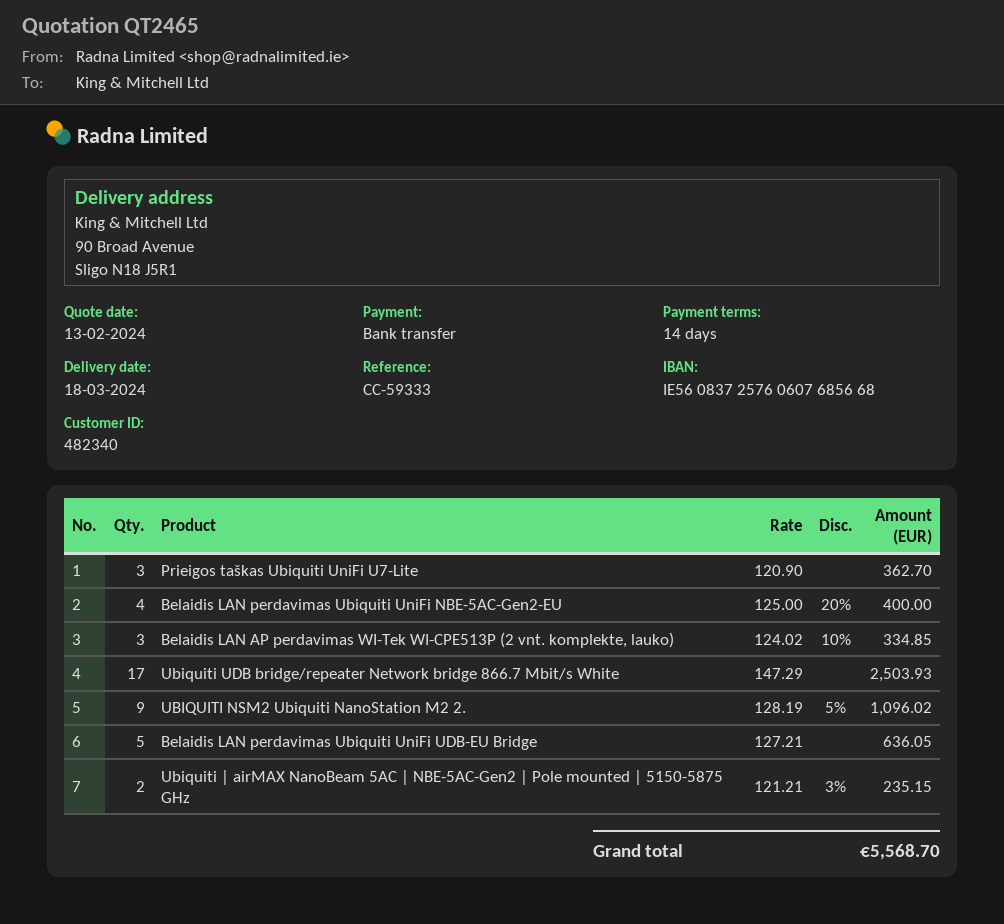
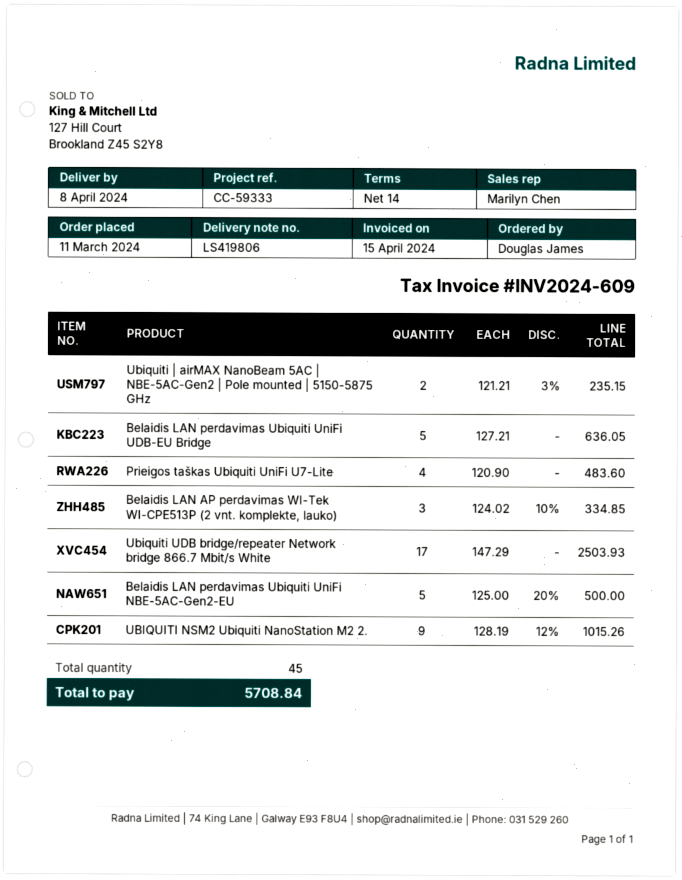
delivery date: 2024-03-18 -> 2024-04-08
Prieigos taškas Ubiquiti UniFi U7-Lite: 3 x 120.90 = 362.70 -> 4 x 120.90 = 483.60
Belaidis LAN perdavimas Ubiquiti UniFi NBE-5AC-Gen2-EU: 4 x 125.00 - 20% = 400.00 -> 5 x 125.00 - 20% = 500.00
UBIQUITI NSM2 Ubiquiti NanoStation M2 2.: 9 x 128.19 - 5% = 1096.02 -> 9 x 128.19 - 12% = 1015.26
total: 5568.70 -> 5708.84

